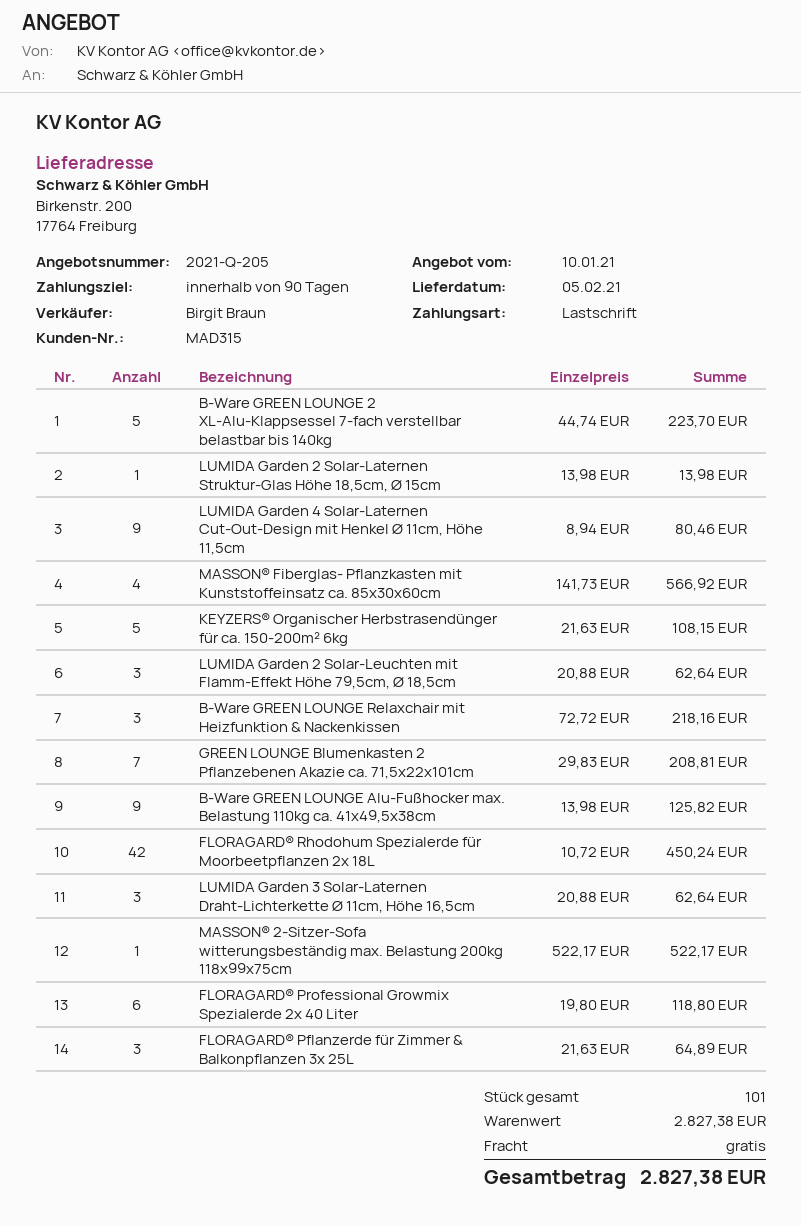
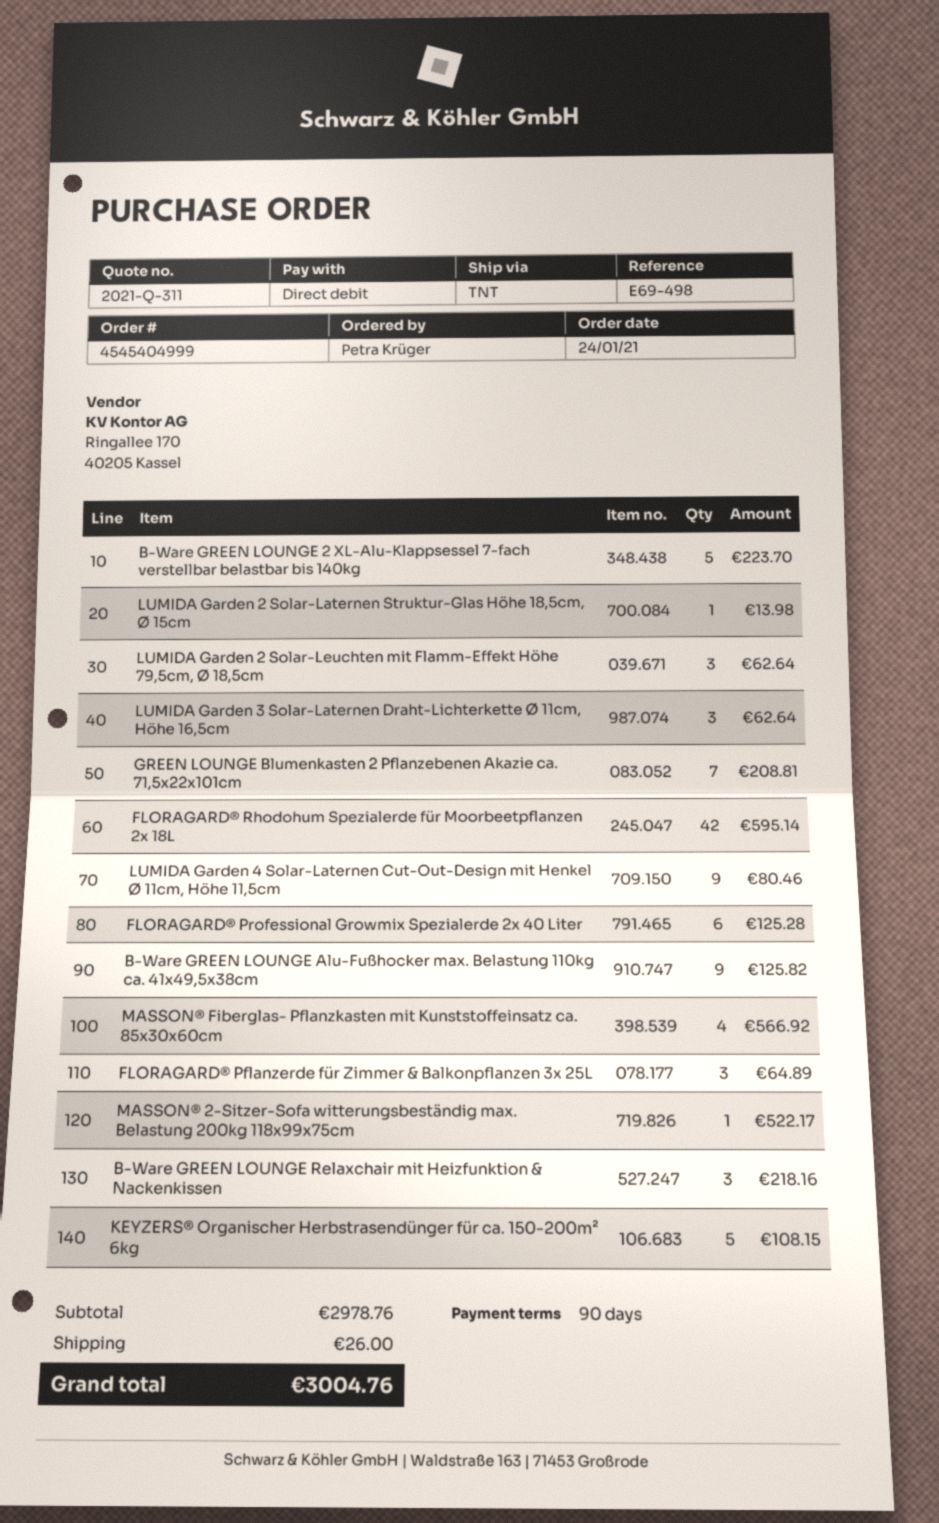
quote number: 2021-Q-205 -> 2021-Q-311
FLORAGARD® Rhodohum Spezialerde für Moorbeetpflanzen 2x 18L: 42 for 450.24 -> 42 for 595.14
FLORAGARD® Professional Growmix Spezialerde 2x 40 Liter: 6 for 118.80 -> 6 for 125.28
subtotal: 2827.38 -> 2978.76
shipping: 0.00 -> 26.00
total: 2827.38 -> 3004.76

